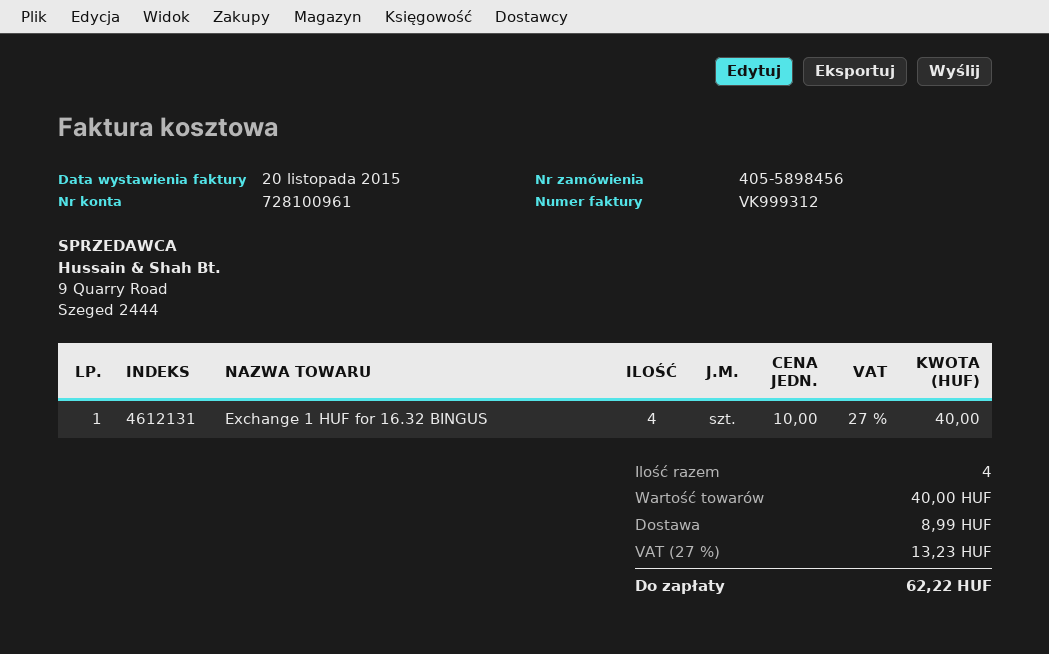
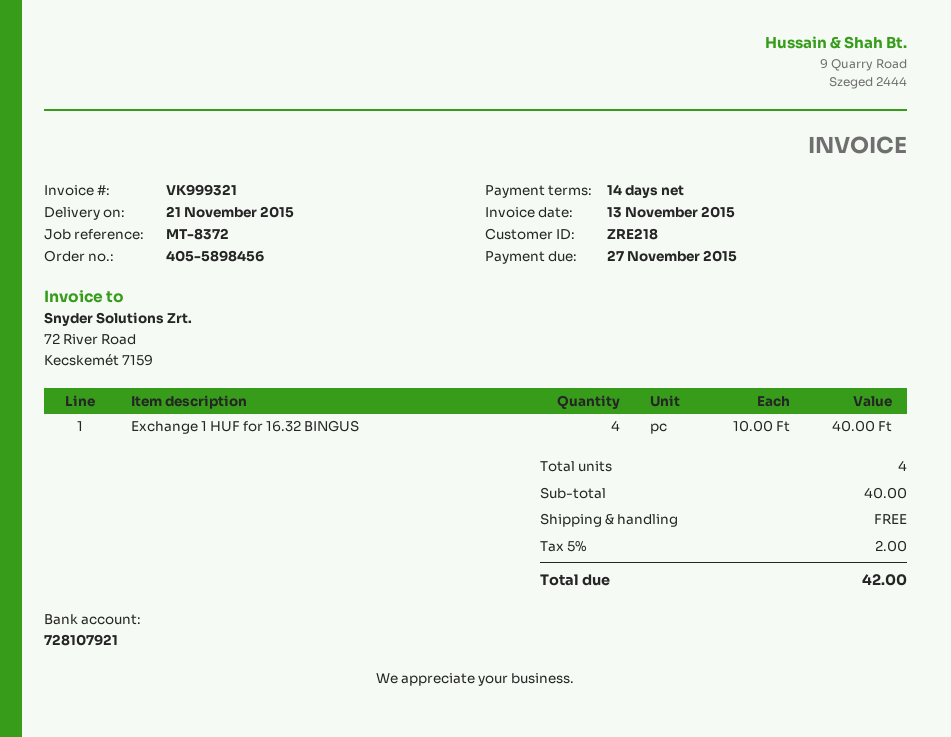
invoice number: VK999312 -> VK999321
invoice date: 2015-11-20 -> 2015-11-13
bank account: 728100961 -> 728107921
shipping: 8.99 -> 0.00
tax: 27% = 13.23 -> 5% = 2.00
total: 62.22 -> 42.00

